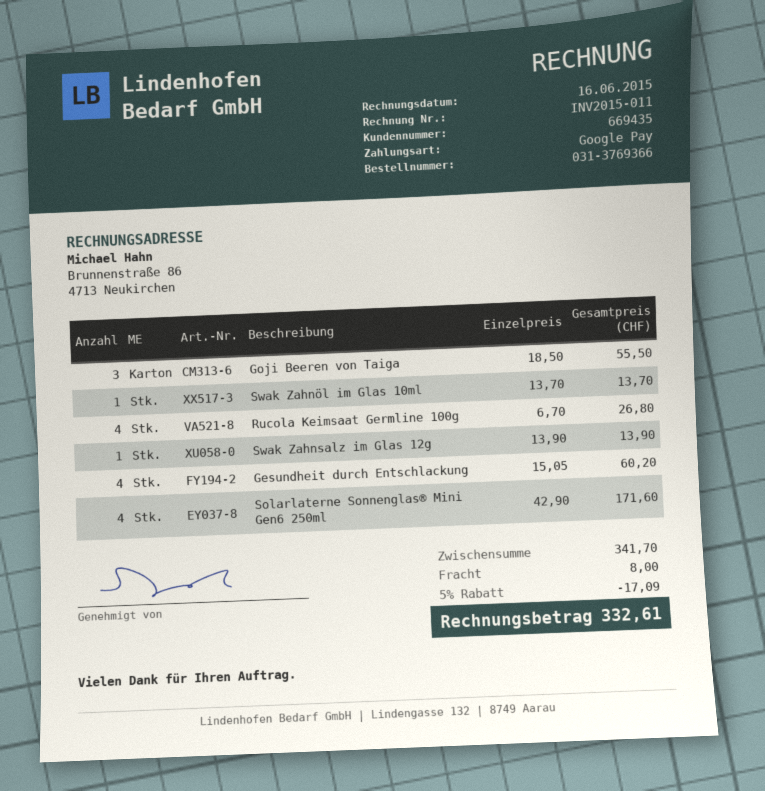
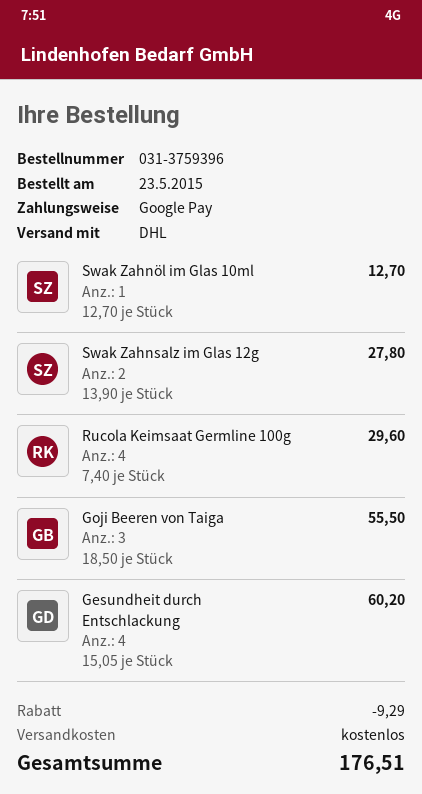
order number: 031-3769366 -> 031-3759396
Swak Zahnöl im Glas 10ml: 1 x 13.70 = 13.70 -> 1 x 12.70 = 12.70
Rucola Keimsaat Germline 100g: 4 x 6.70 = 26.80 -> 4 x 7.40 = 29.60
Swak Zahnsalz im Glas 12g: 1 x 13.90 = 13.90 -> 2 x 13.90 = 27.80
Solarlaterne Sonnenglas® Mini Gen6 250ml: 4 x 42.90 = 171.60 -> none
discount: 17.09 -> 9.29
shipping: 8.00 -> 0.00
total: 332.61 -> 176.51

